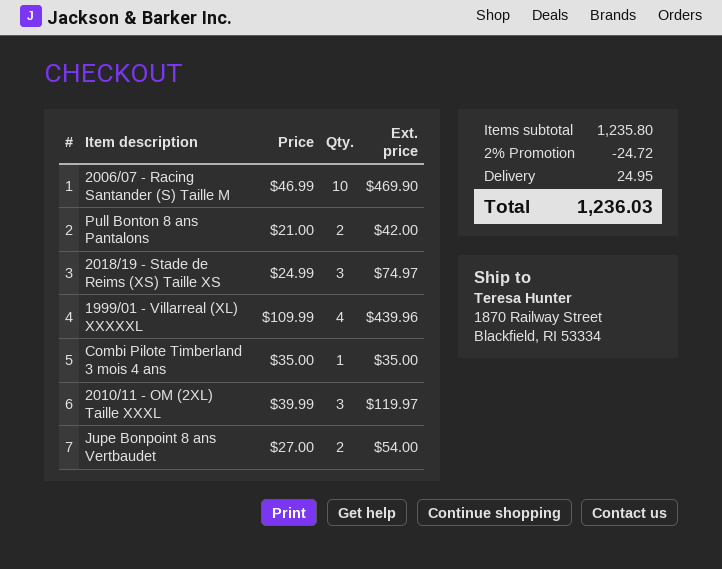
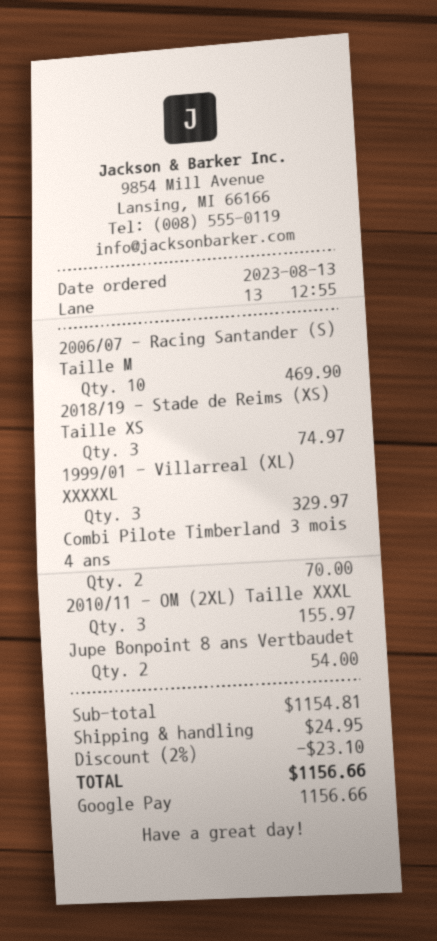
Pull Bonton 8 ans Pantalons: 2 for 42.00 -> none
1999/01 - Villarreal (XL) XXXXXL: 4 for 439.96 -> 3 for 329.97
Combi Pilote Timberland 3 mois 4 ans: 1 for 35.00 -> 2 for 70.00
2010/11 - OM (2XL) Taille XXXL: 3 for 119.97 -> 3 for 155.97
subtotal: 1235.80 -> 1154.81
discount: 2% = 24.72 -> 2% = 23.10
total: 1236.03 -> 1156.66

